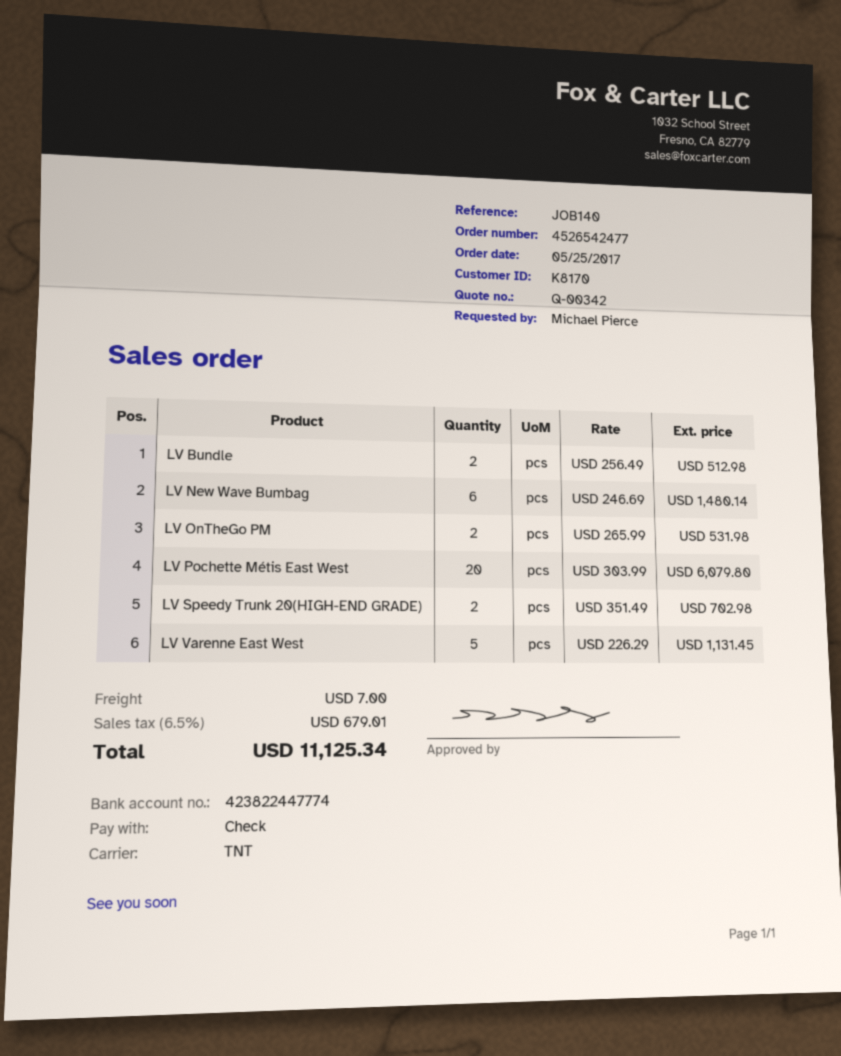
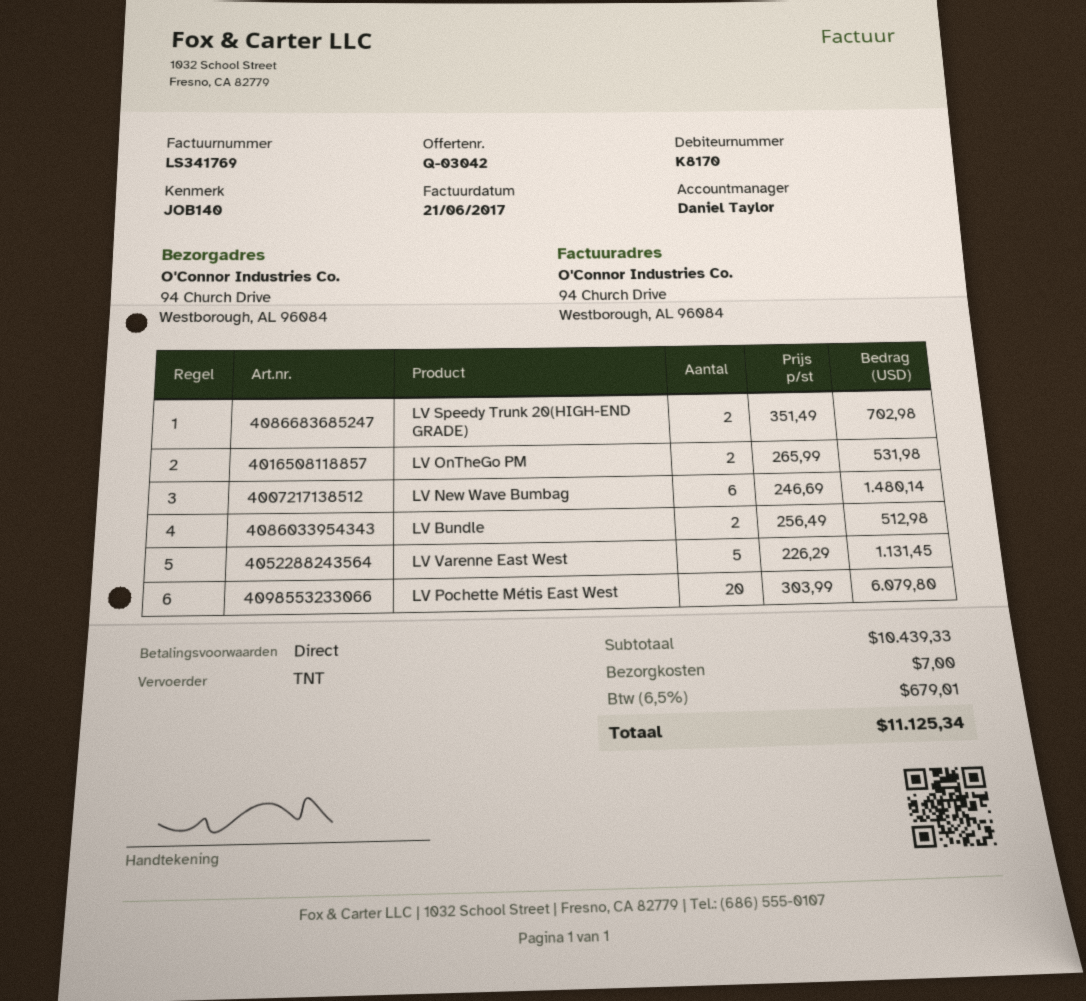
quote number: Q-00342 -> Q-03042

